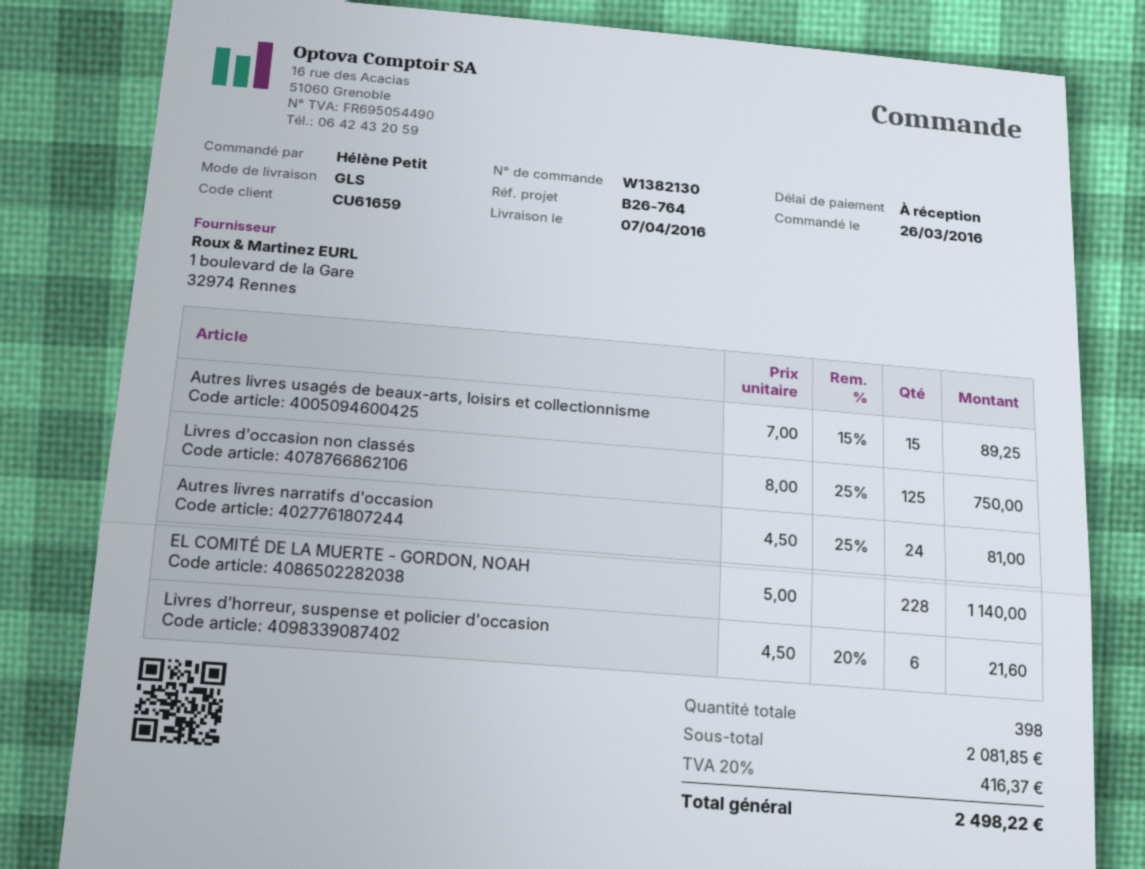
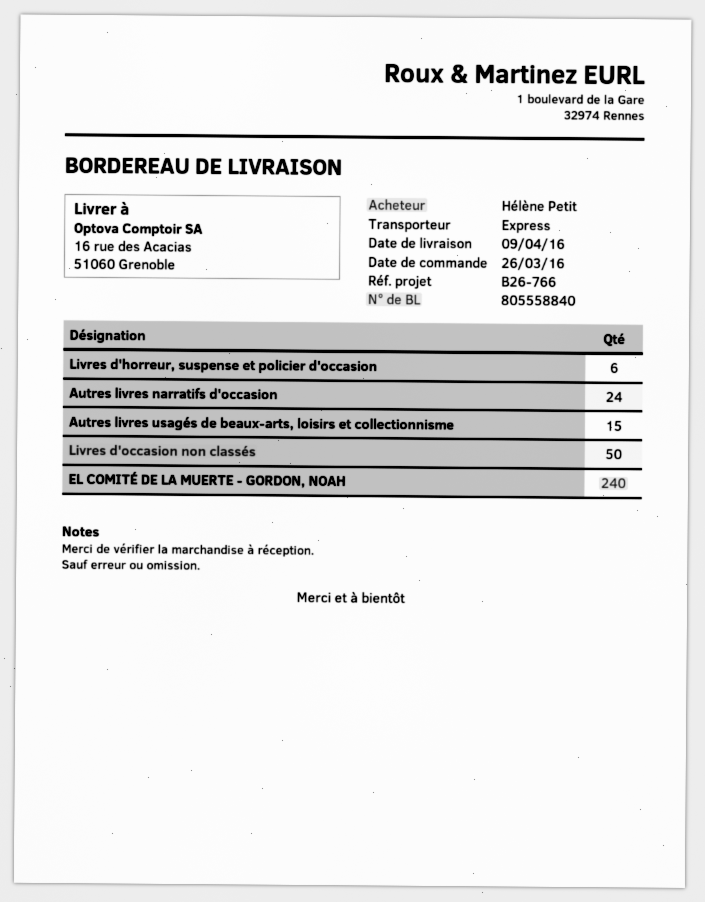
delivery date: 2016-04-07 -> 2016-04-09
reference: B26-764 -> B26-766
shipping method: GLS -> express
Livres d'occasion non classés: 125 -> 50
EL COMITÉ DE LA MUERTE - GORDON, NOAH: 228 -> 240

